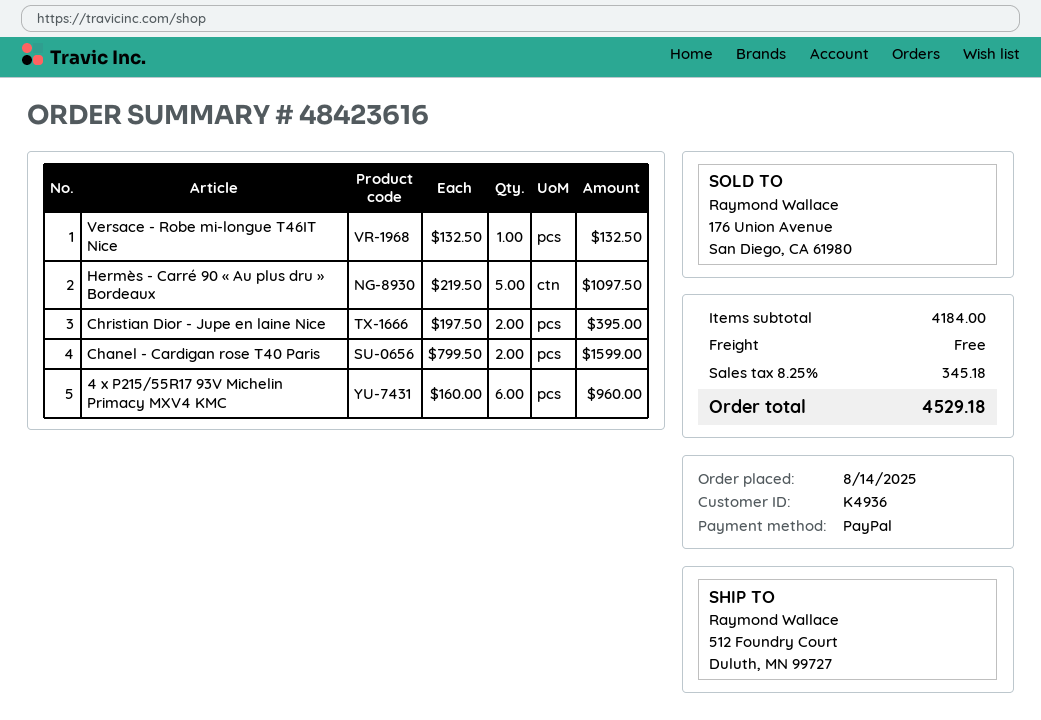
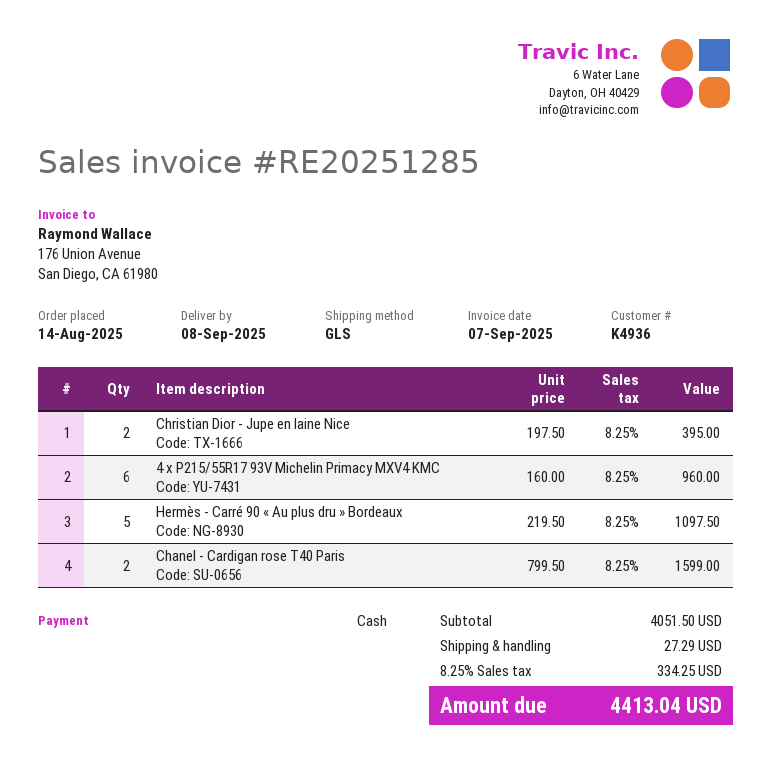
payment method: PayPal -> cash
Versace - Robe mi-longue T46IT Nice: 1 x 132.50 = 132.50 -> none
subtotal: 4184.00 -> 4051.50
shipping: 0.00 -> 27.29
tax: 8.25% = 345.18 -> 8.25% = 334.25
total: 4529.18 -> 4413.04

